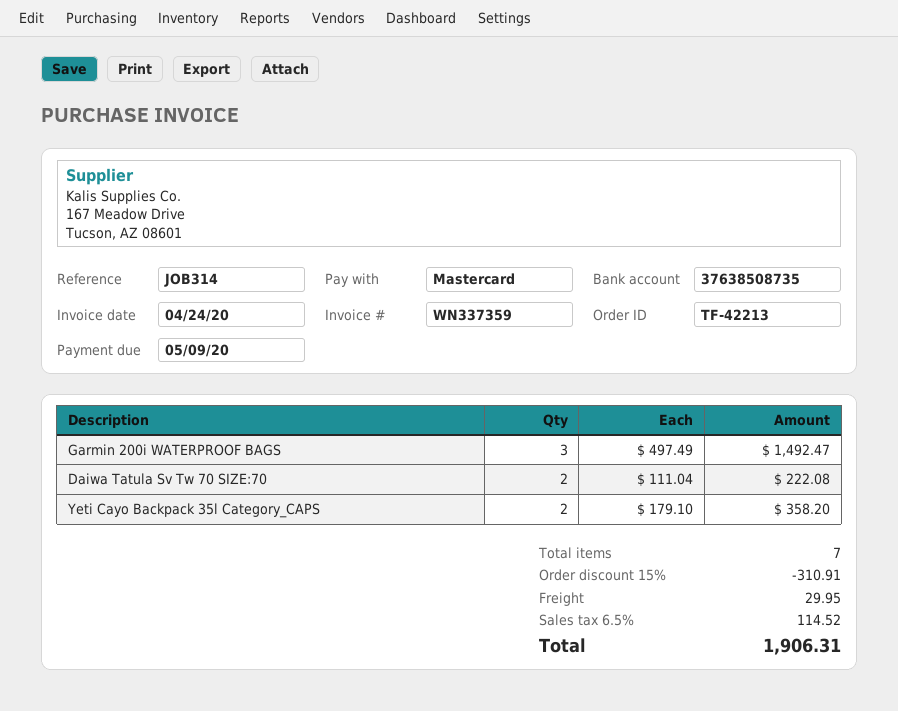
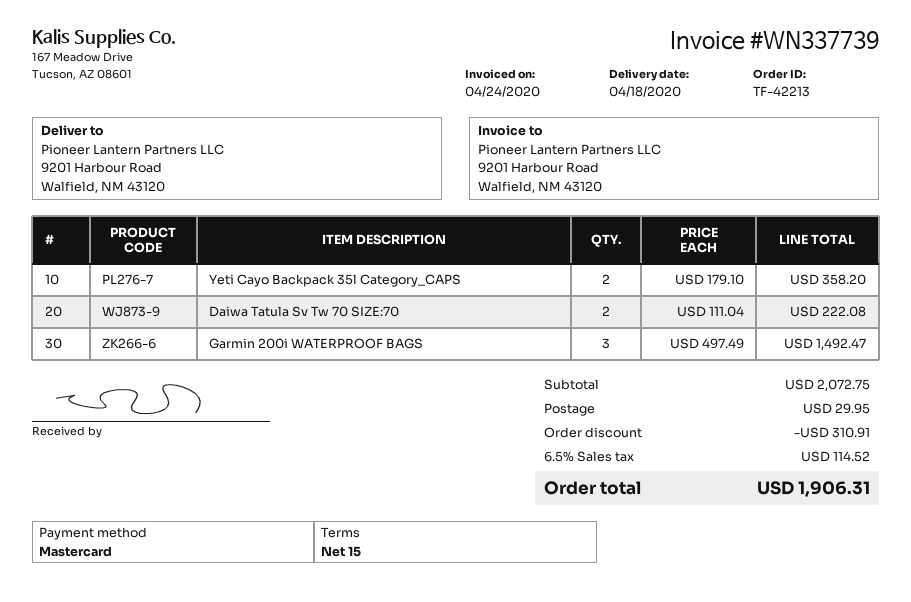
invoice number: WN337359 -> WN337739

